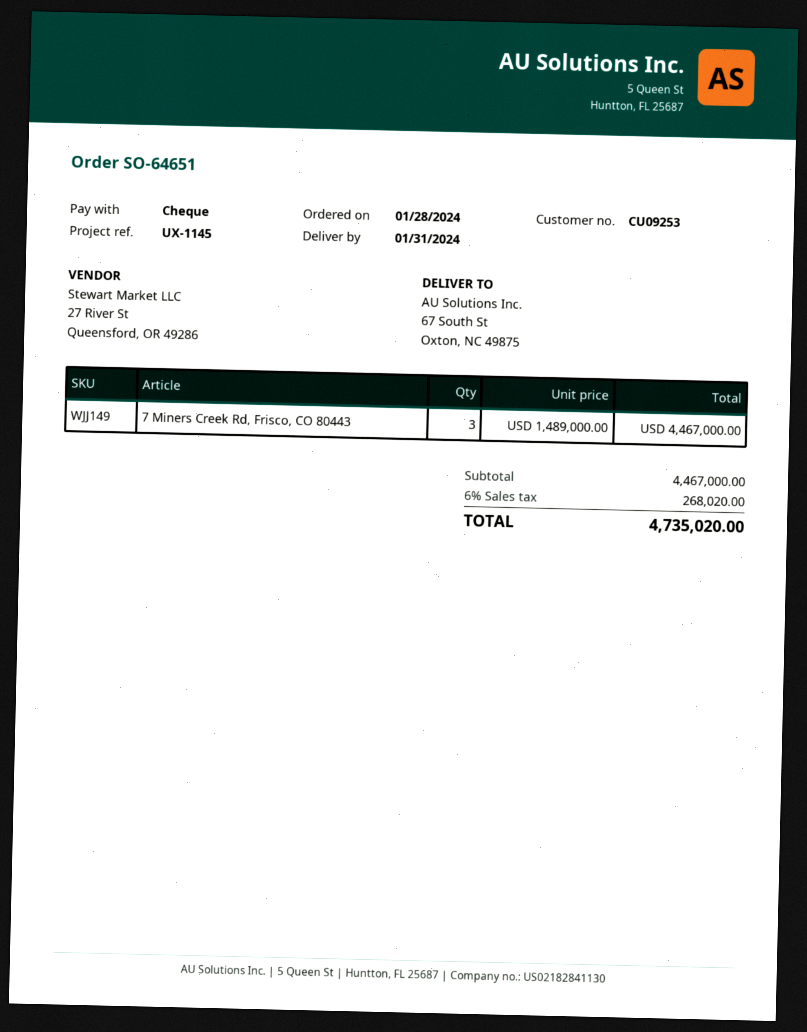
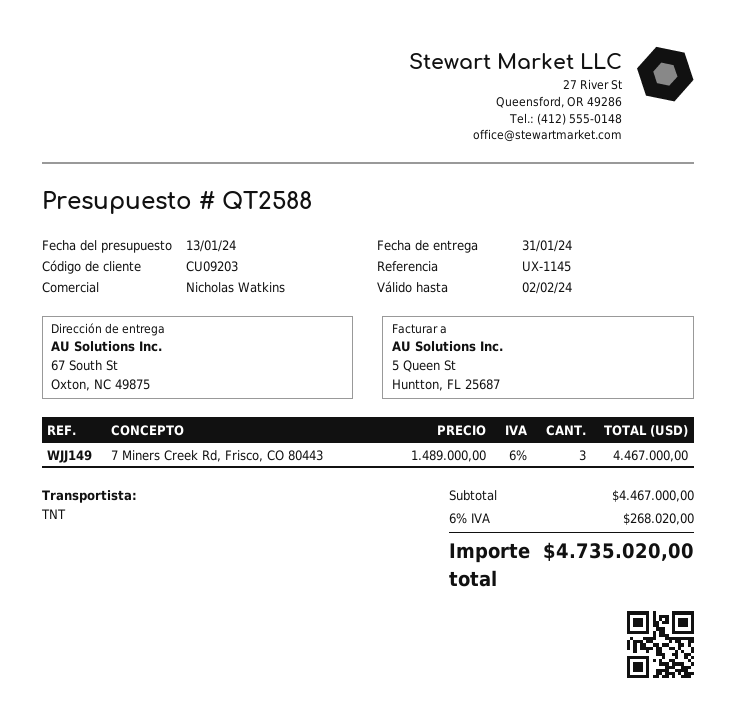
customer number: CU09253 -> CU09203

